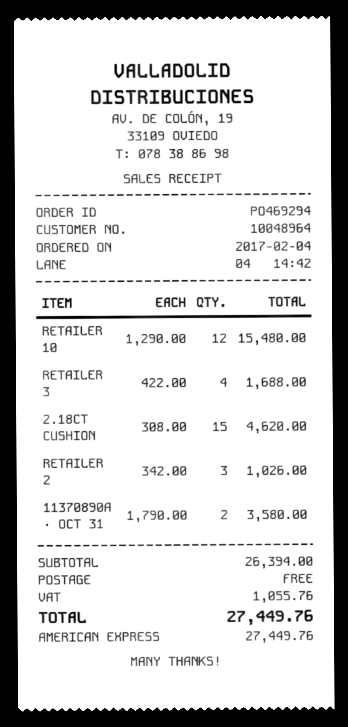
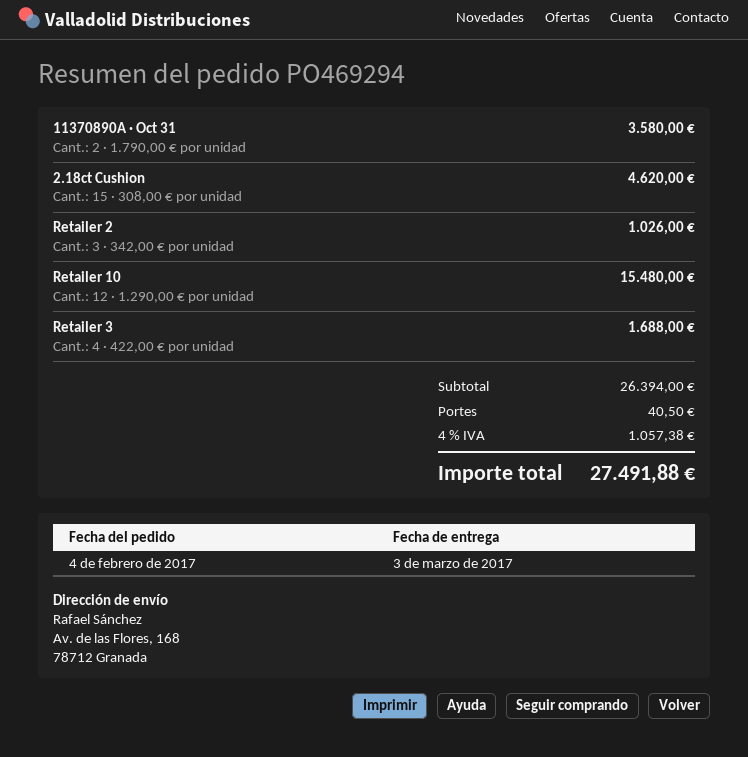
shipping: 0.00 -> 40.50
tax: 1055.76 -> 1057.38
total: 27449.76 -> 27491.88

